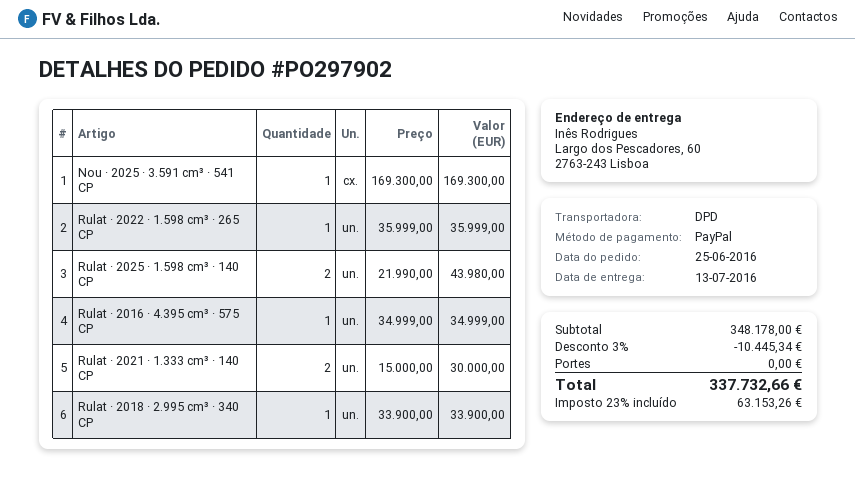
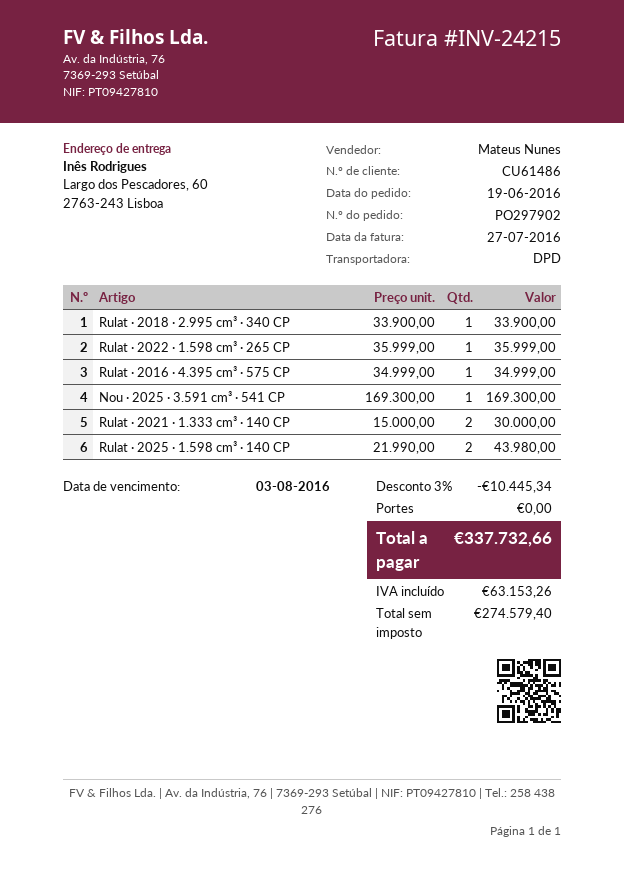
order date: 2016-06-25 -> 2016-06-19

